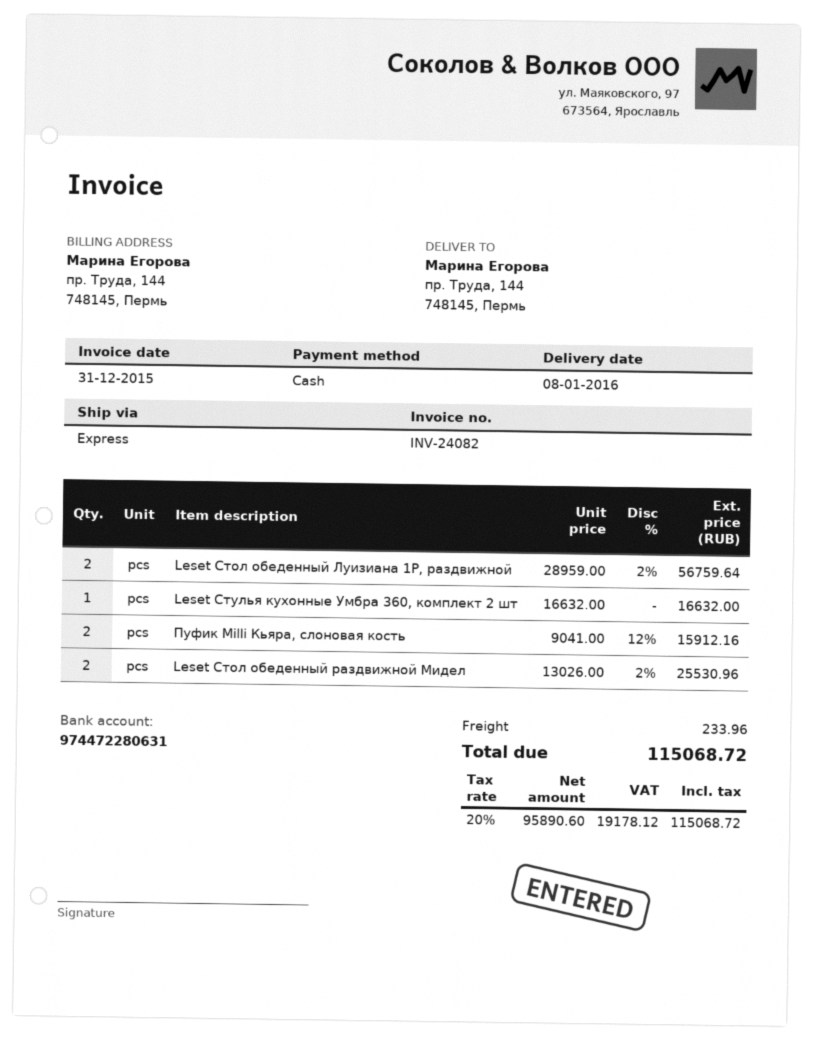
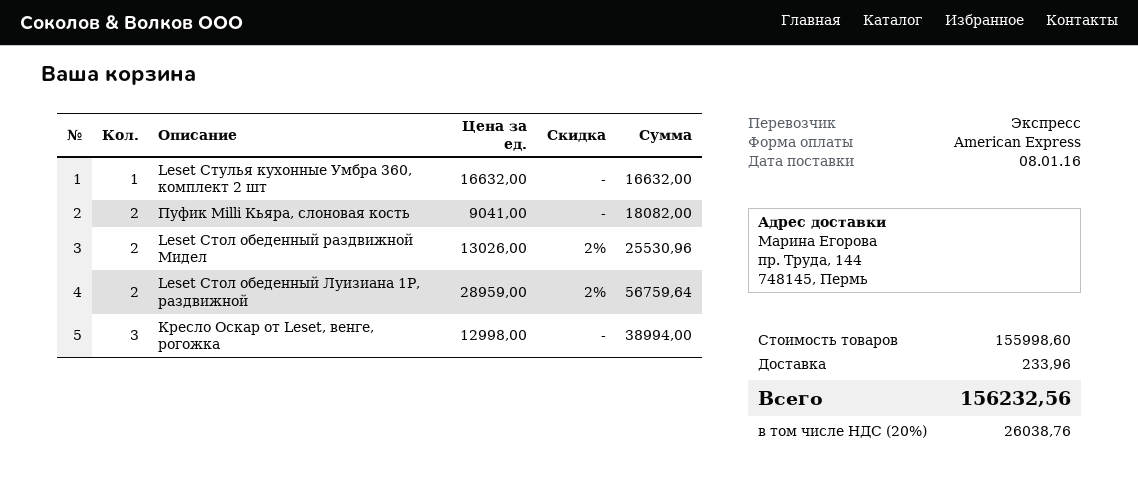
payment method: cash -> American Express
Пуфик Milli Кьяра, слоновая кость: 2 x 9041.00 - 12% = 15912.16 -> 2 x 9041.00 = 18082.00
Кресло Оскар от Leset, венге, рогожка: none -> 3 x 12998.00 = 38994.00
tax: 20% = 19178.12 -> 20% = 26038.76
total: 115068.72 -> 156232.56

